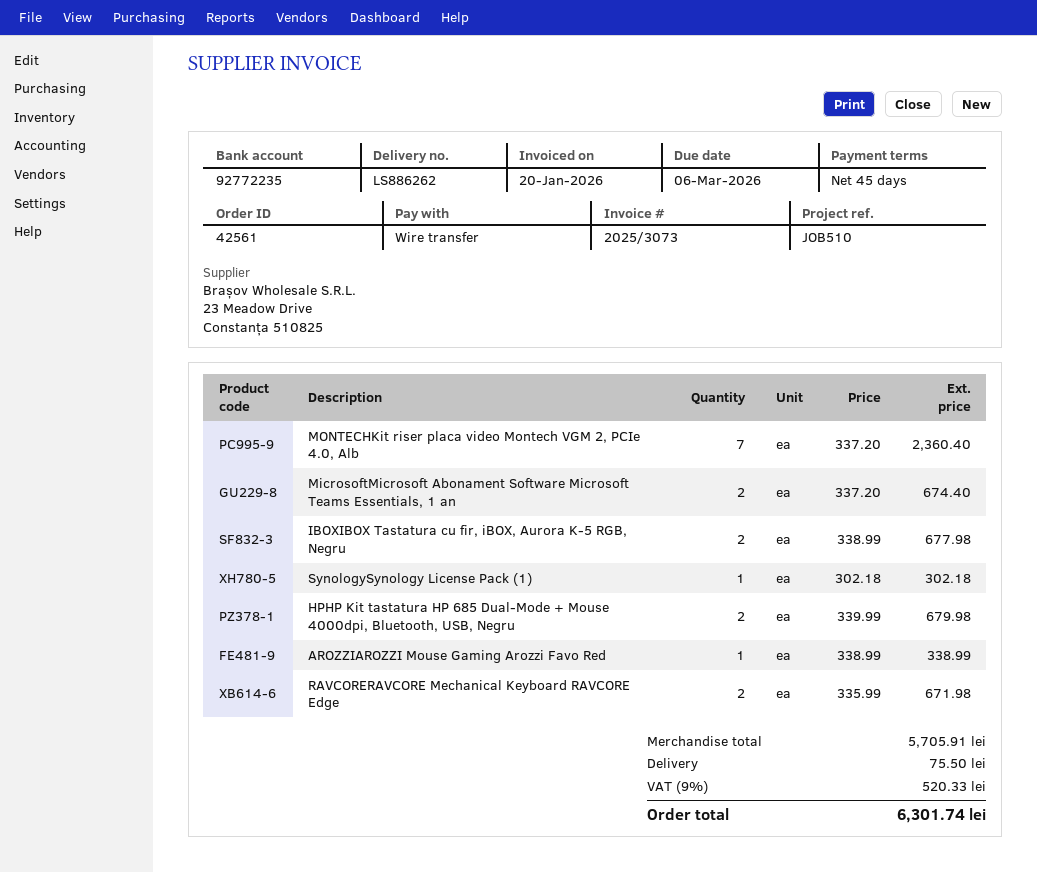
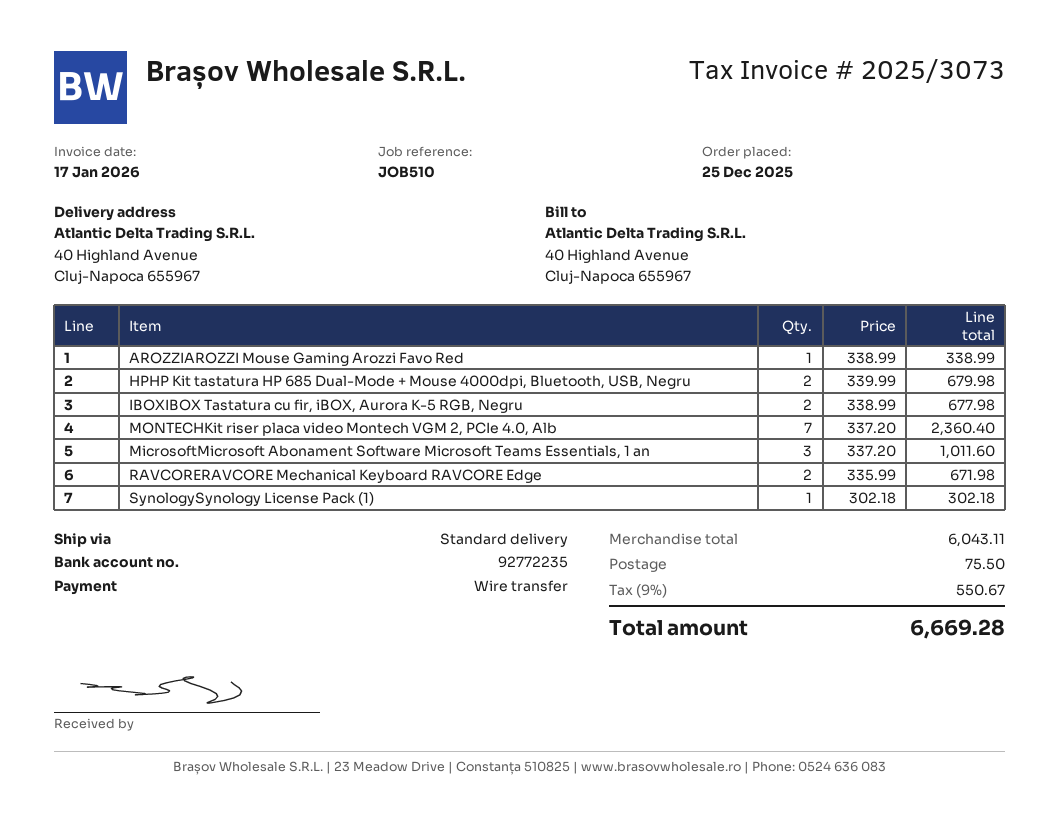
invoice date: 2026-01-20 -> 2026-01-17
MicrosoftMicrosoft Abonament Software Microsoft Teams Essentials, 1 an: 2 x 337.20 = 674.40 -> 3 x 337.20 = 1011.60
subtotal: 5705.91 -> 6043.11
tax: 9% = 520.33 -> 9% = 550.67
total: 6301.74 -> 6669.28

